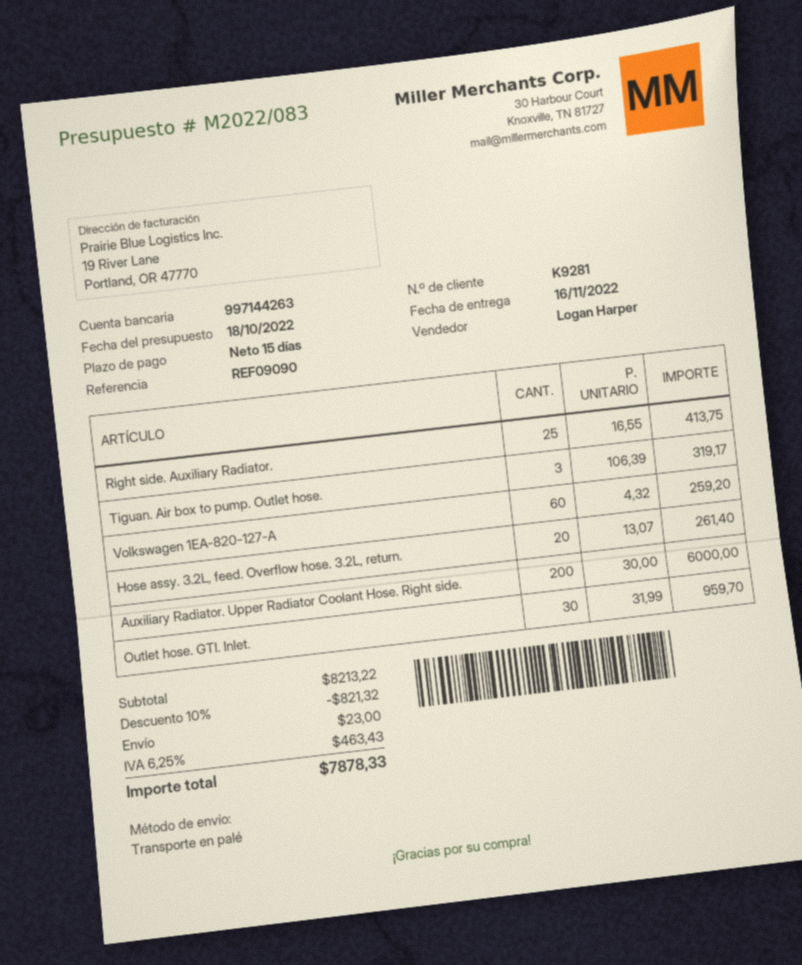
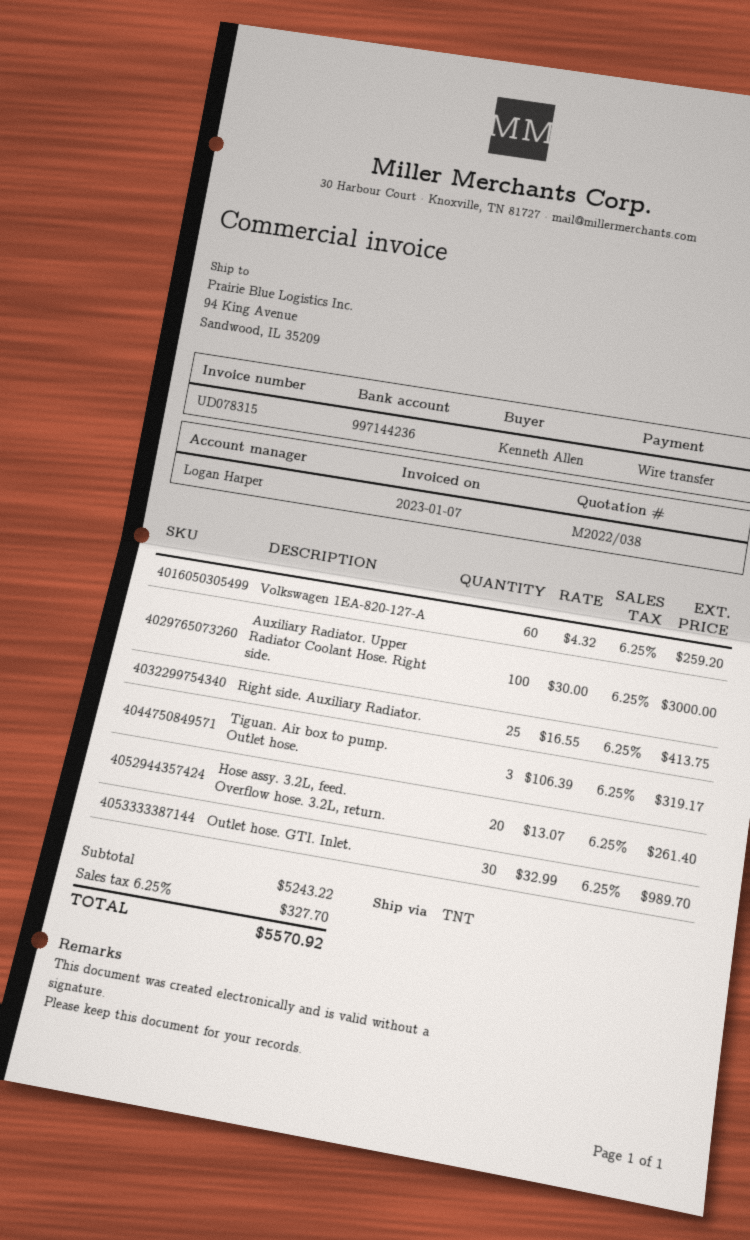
quote number: M2022/083 -> M2022/038
bank account: 997144263 -> 997144236
shipping method: pallet freight -> TNT
Auxiliary Radiator. Upper Radiator Coolant Hose. Right side.: 200 x 30.00 = 6000.00 -> 100 x 30.00 = 3000.00
Outlet hose. GTI. Inlet.: 30 x 31.99 = 959.70 -> 30 x 32.99 = 989.70
subtotal: 8213.22 -> 5243.22
discount: 10% = 821.32 -> none
shipping: 23.00 -> none
tax: 6.25% = 463.43 -> 6.25% = 327.70
total: 7878.33 -> 5570.92

